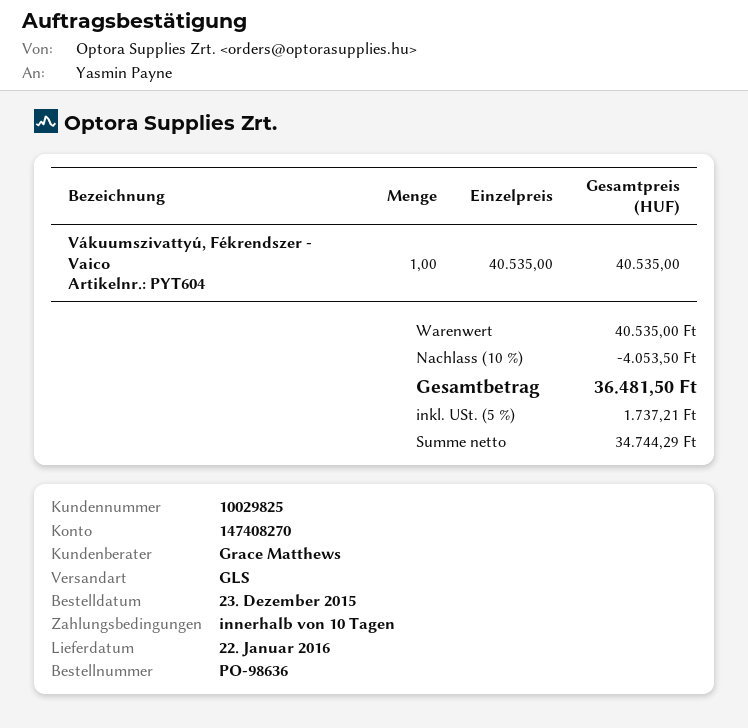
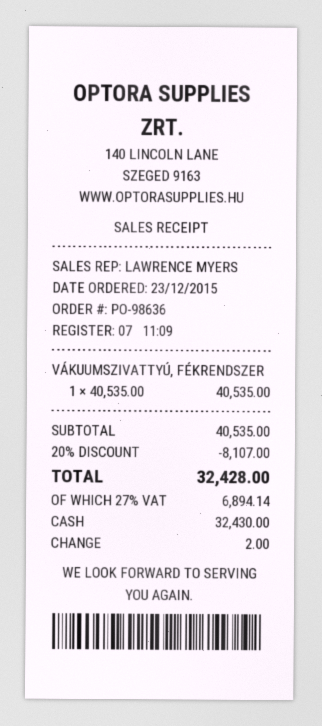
sales rep: Grace Matthews -> LAWRENCE MYERS
discount: 10% = 4053.50 -> 20% = 8107.00
tax: 5% = 1737.21 -> 27% = 6894.14
total: 36481.50 -> 32428.00

